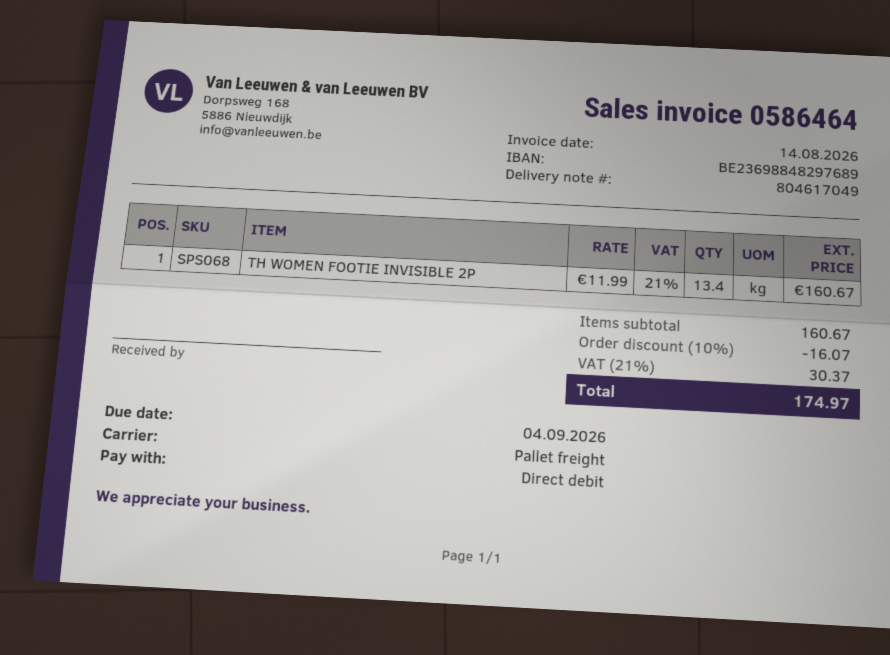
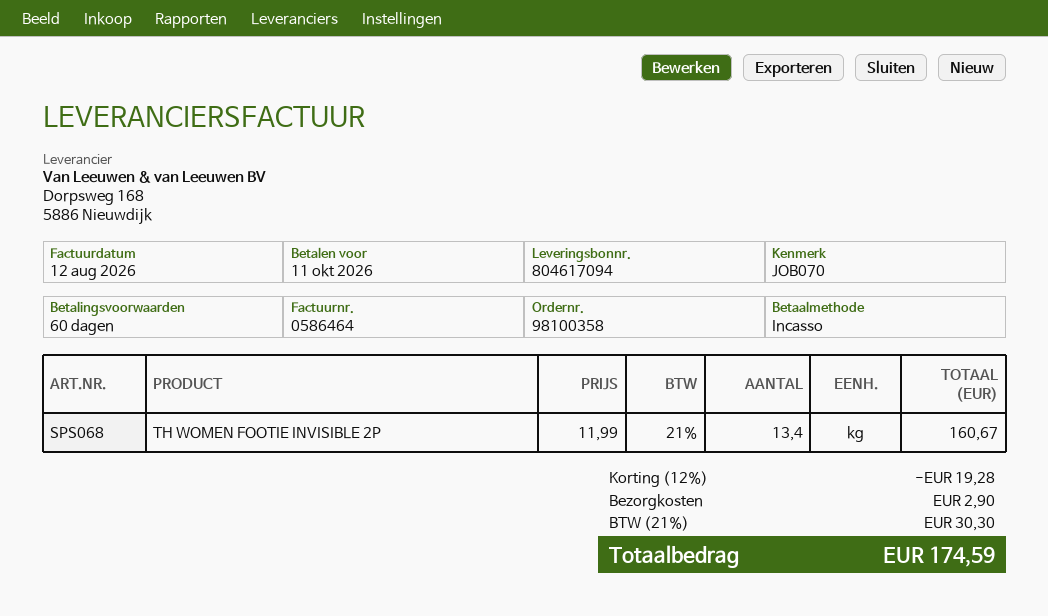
delivery note number: 804617049 -> 804617094
invoice date: 2026-08-14 -> 2026-08-12
due date: 2026-09-04 -> 2026-10-11
discount: 10% = 16.07 -> 12% = 19.28
shipping: none -> 2.90
tax: 21% = 30.37 -> 21% = 30.30
total: 174.97 -> 174.59

